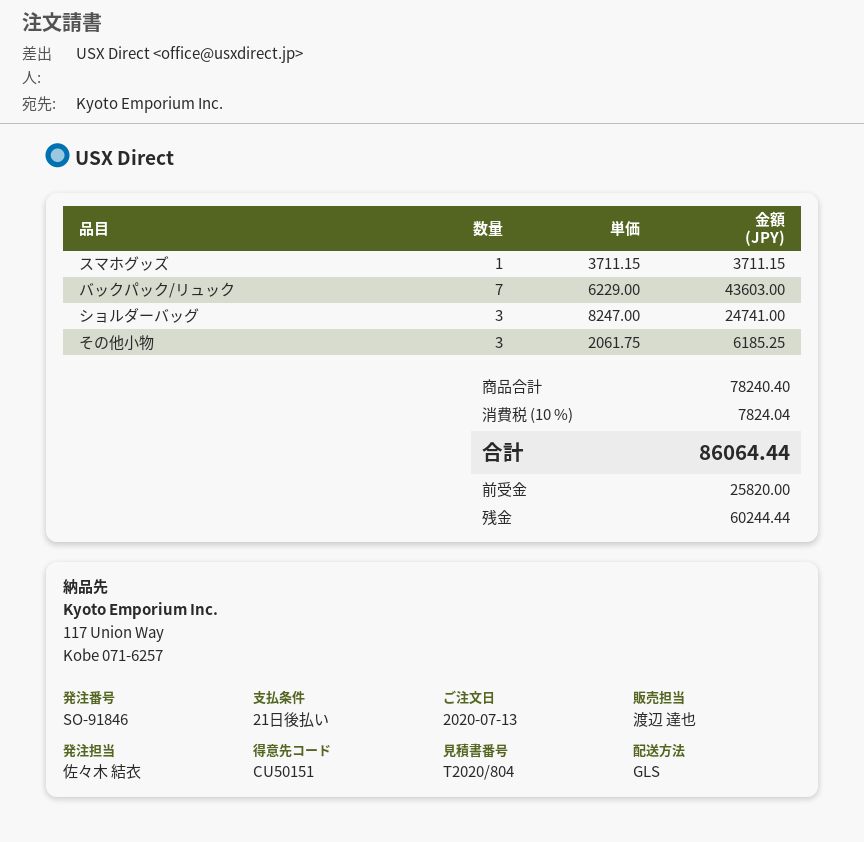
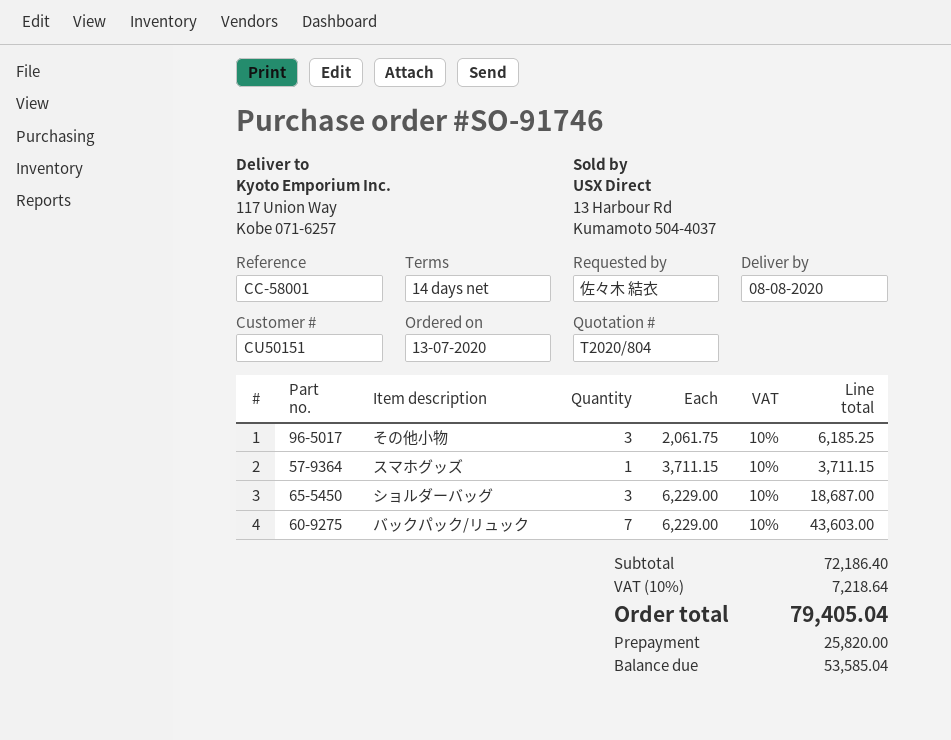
order number: SO-91846 -> SO-91746
payment terms: 21 days -> 14 days
ショルダーバッグ: 3 x 8247.00 = 24741.00 -> 3 x 6229.00 = 18687.00
subtotal: 78240.40 -> 72186.40
tax: 10% = 7824.04 -> 10% = 7218.64
total: 86064.44 -> 79405.04
balance: 60244.44 -> 53585.04

